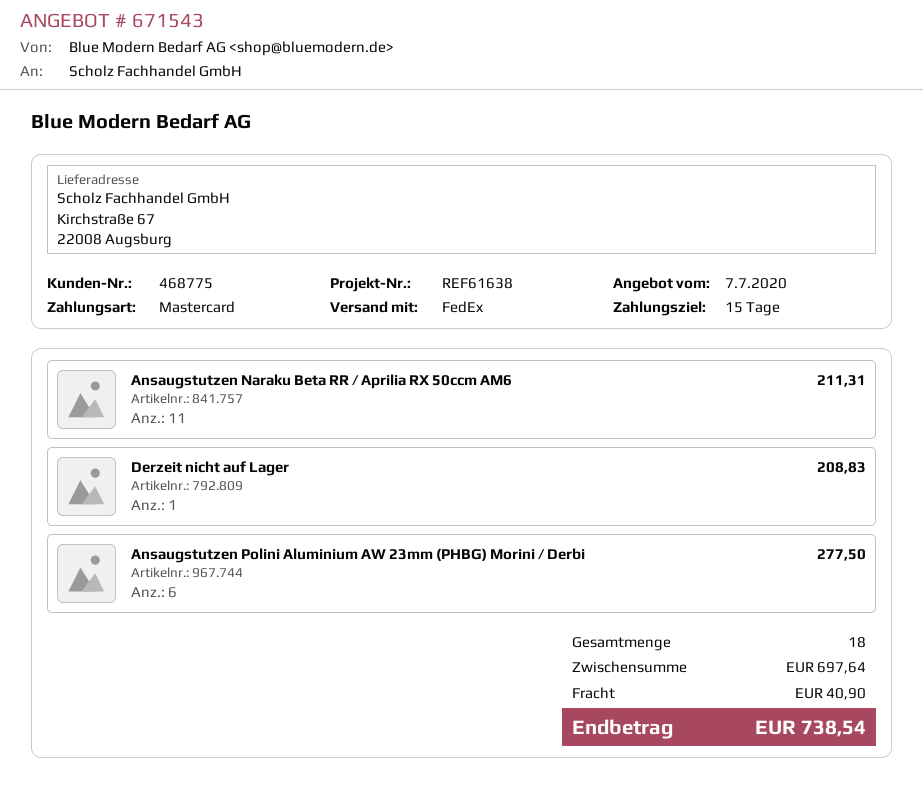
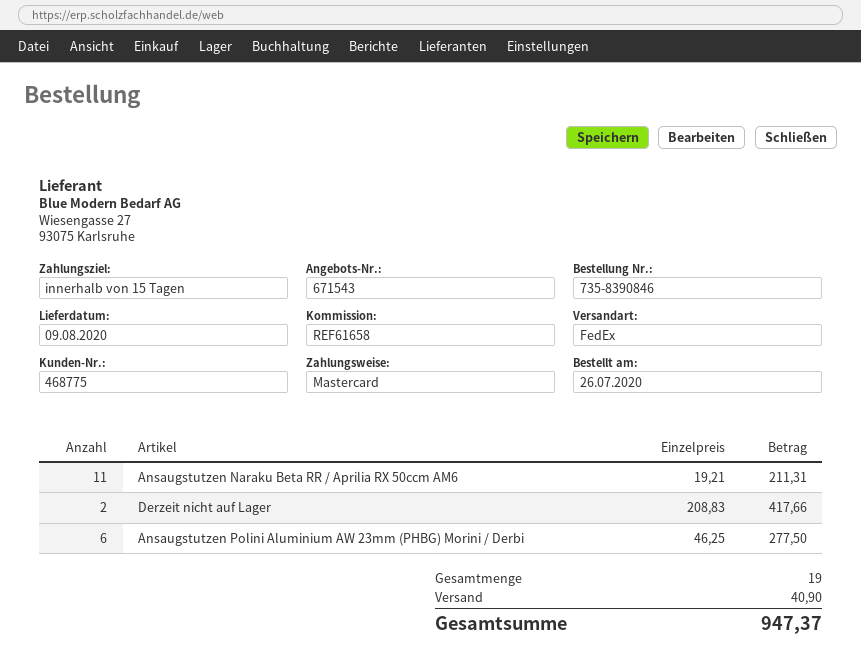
reference: REF61638 -> REF61658
Derzeit nicht auf Lager: 1 for 208.83 -> 2 for 417.66
total quantity: 18 -> 19
total: 738.54 -> 947.37

